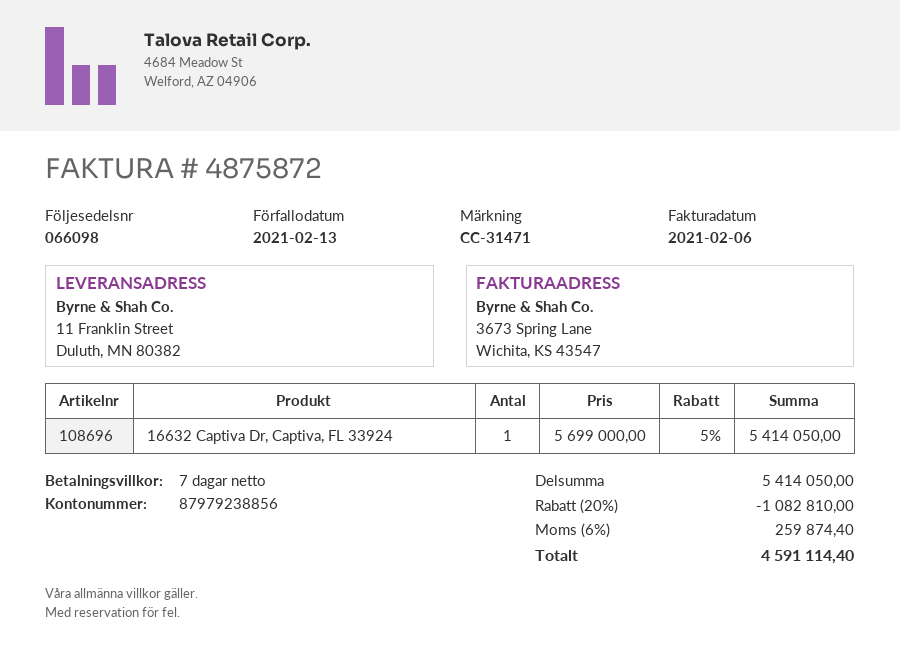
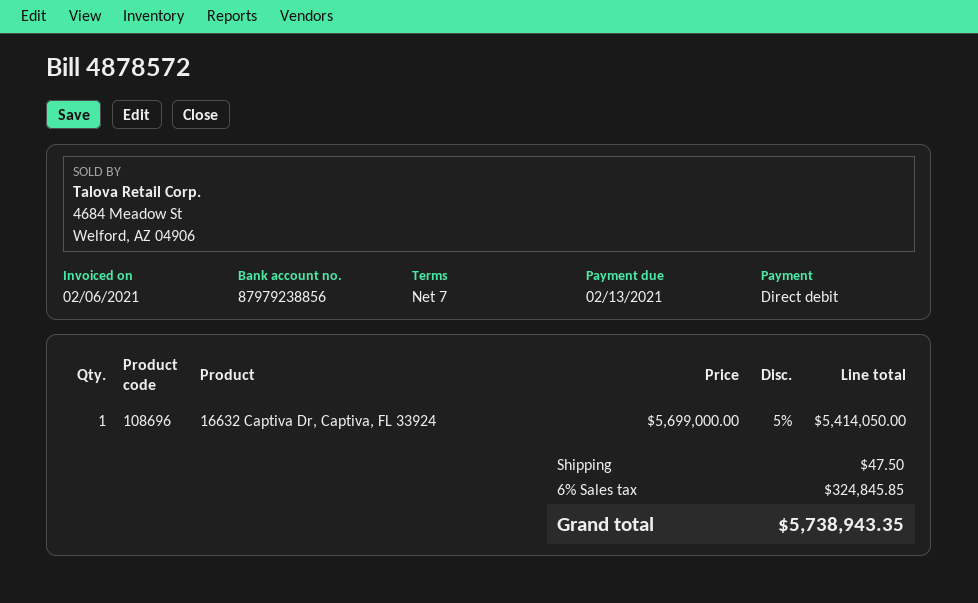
invoice number: 4875872 -> 4878572
discount: 20% = 1082810.00 -> none
shipping: none -> 47.50
tax: 6% = 259874.40 -> 6% = 324845.85
total: 4591114.40 -> 5738943.35

